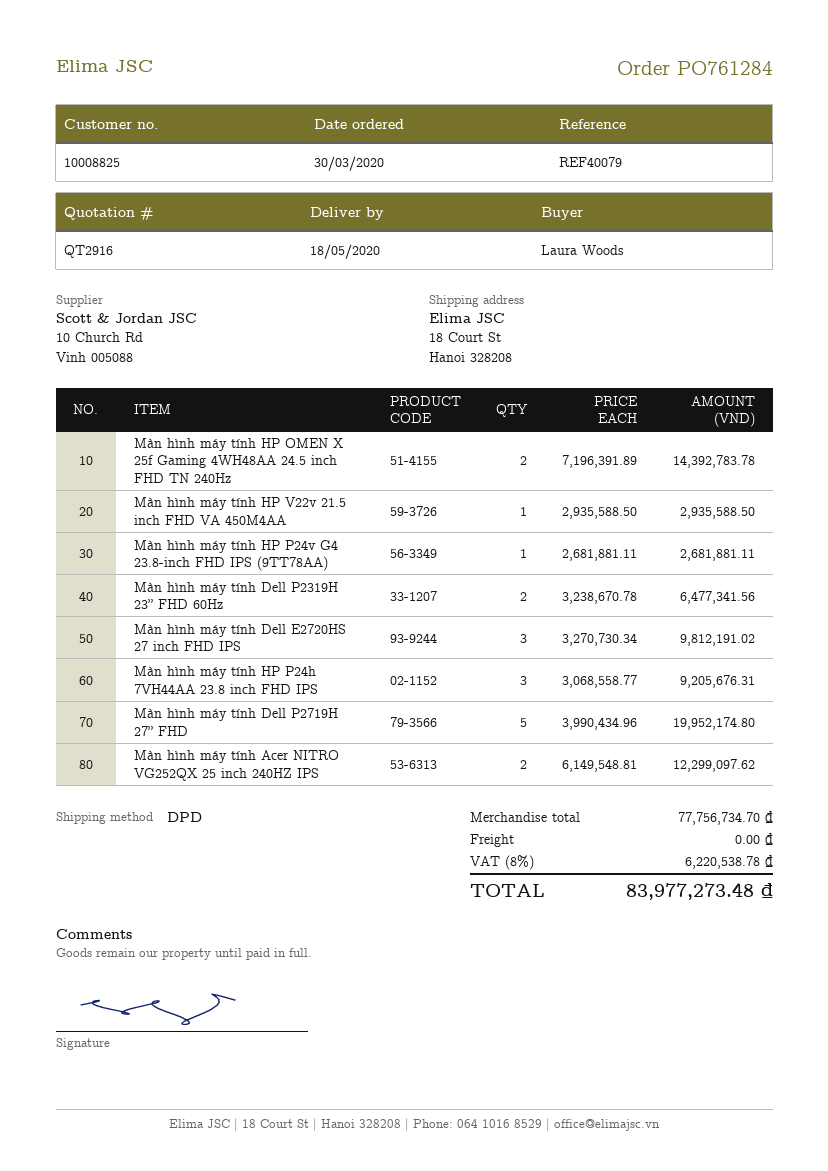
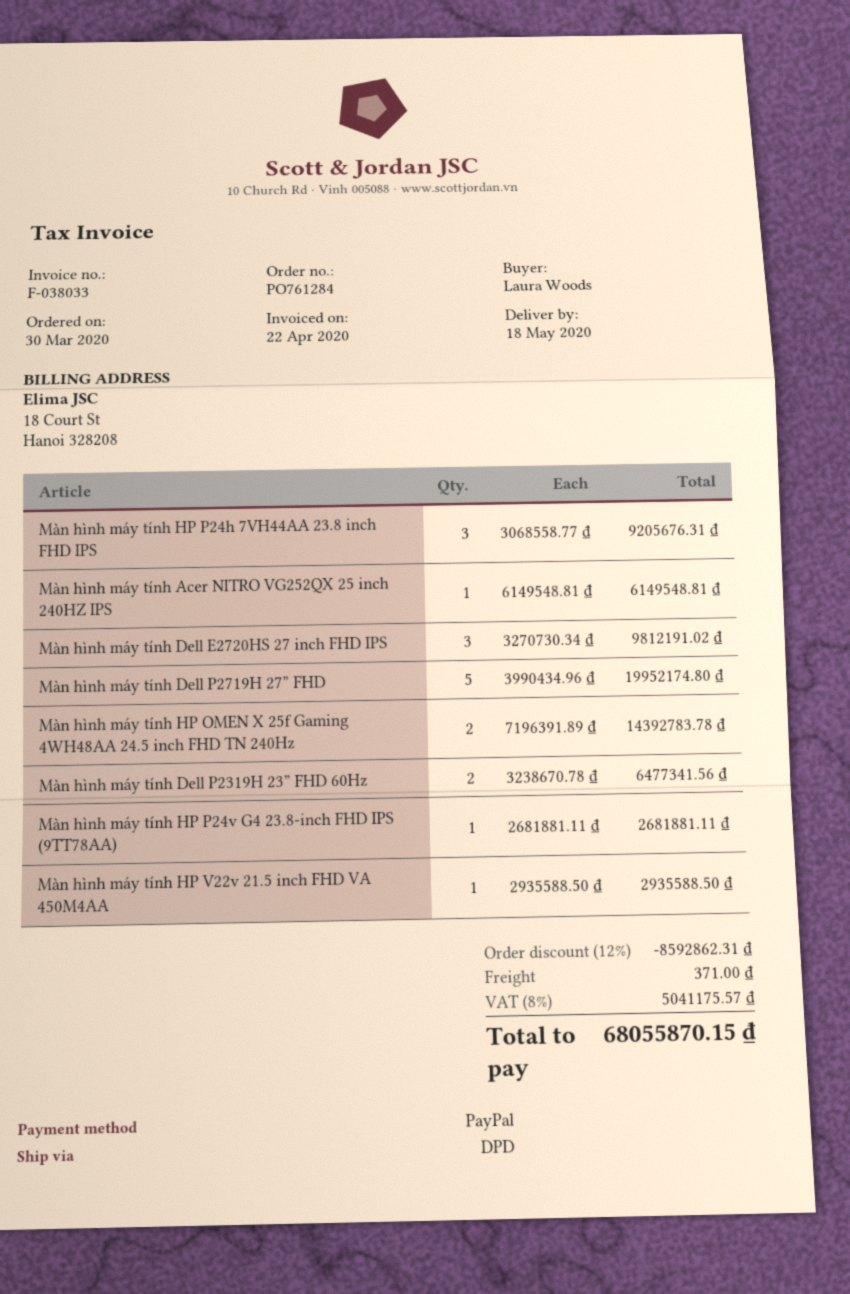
Màn hình máy tính Acer NITRO VG252QX 25 inch 240HZ IPS: 2 x 6149548.81 = 12299097.62 -> 1 x 6149548.81 = 6149548.81
discount: none -> 12% = 8592862.31
shipping: 0.00 -> 371.00
tax: 8% = 6220538.78 -> 8% = 5041175.57
total: 83977273.48 -> 68055870.15

